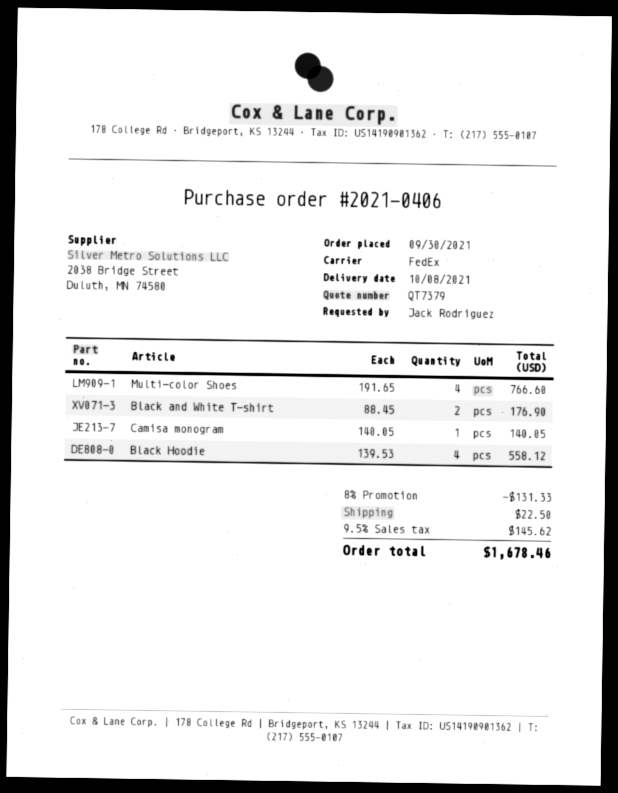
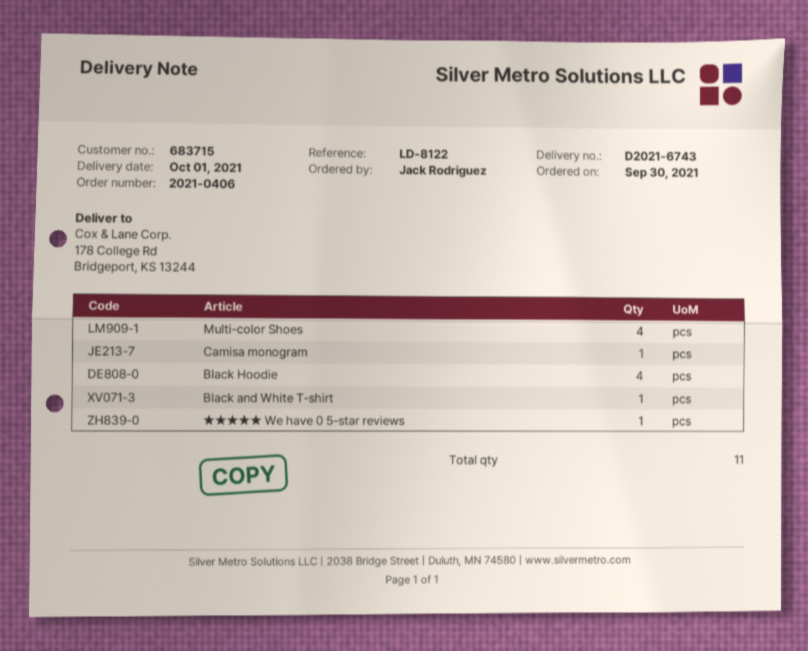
delivery date: 2021-10-08 -> 2021-10-01
Black and White T-shirt: 2 -> 1
★★★★★ We have 0 5-star reviews: none -> 1

